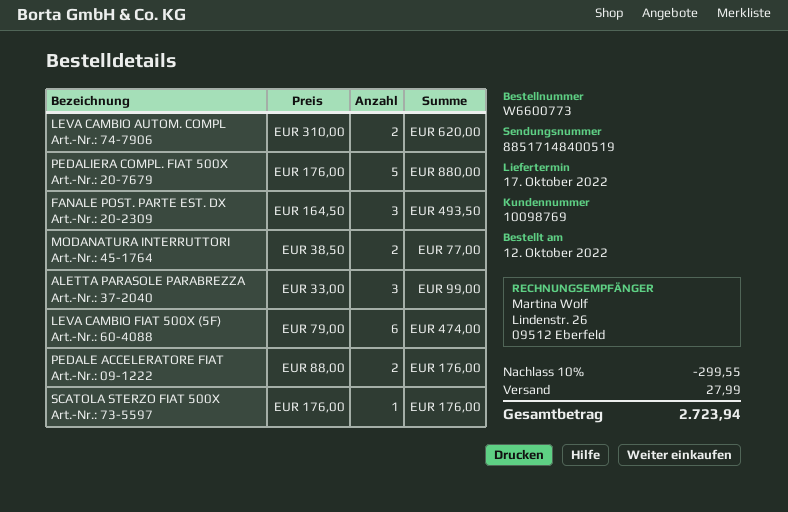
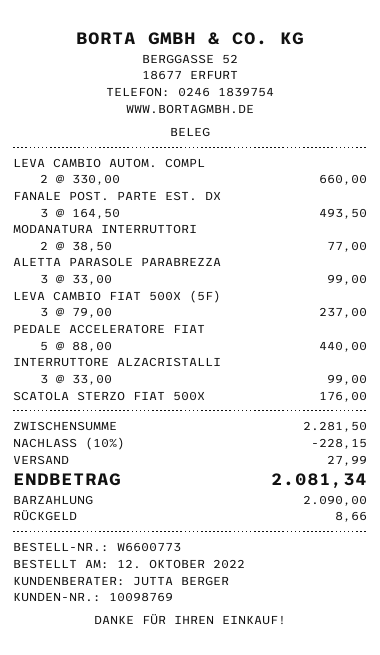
LEVA CAMBIO AUTOM. COMPL: 2 x 310.00 = 620.00 -> 2 x 330.00 = 660.00
PEDALIERA COMPL. FIAT 500X: 5 x 176.00 = 880.00 -> none
LEVA CAMBIO FIAT 500X (5F): 6 x 79.00 = 474.00 -> 3 x 79.00 = 237.00
PEDALE ACCELERATORE FIAT: 2 x 88.00 = 176.00 -> 5 x 88.00 = 440.00
INTERRUTTORE ALZACRISTALLI: none -> 3 x 33.00 = 99.00
discount: 10% = 299.55 -> 10% = 228.15
total: 2723.94 -> 2081.34

